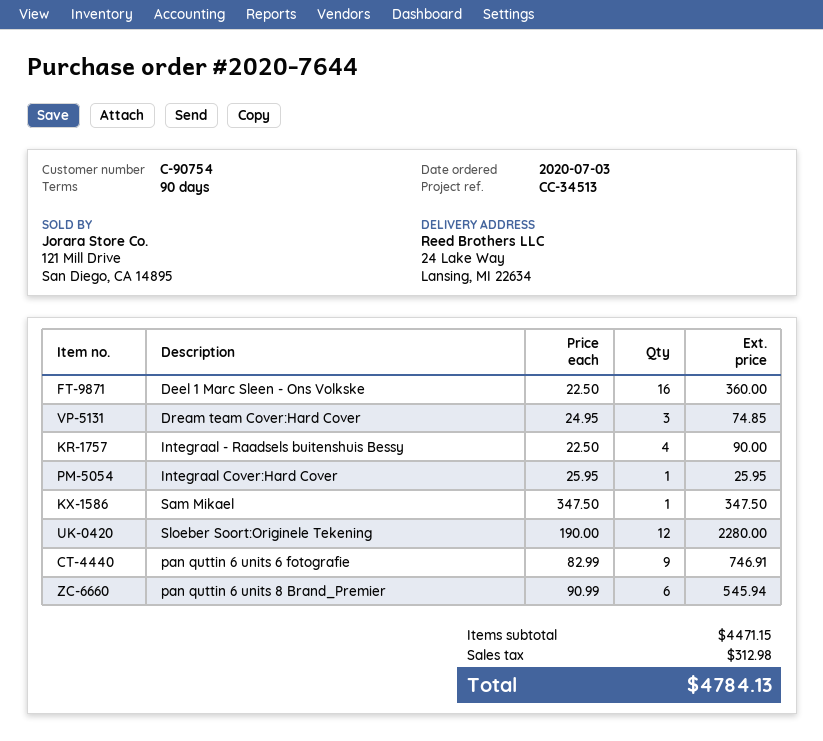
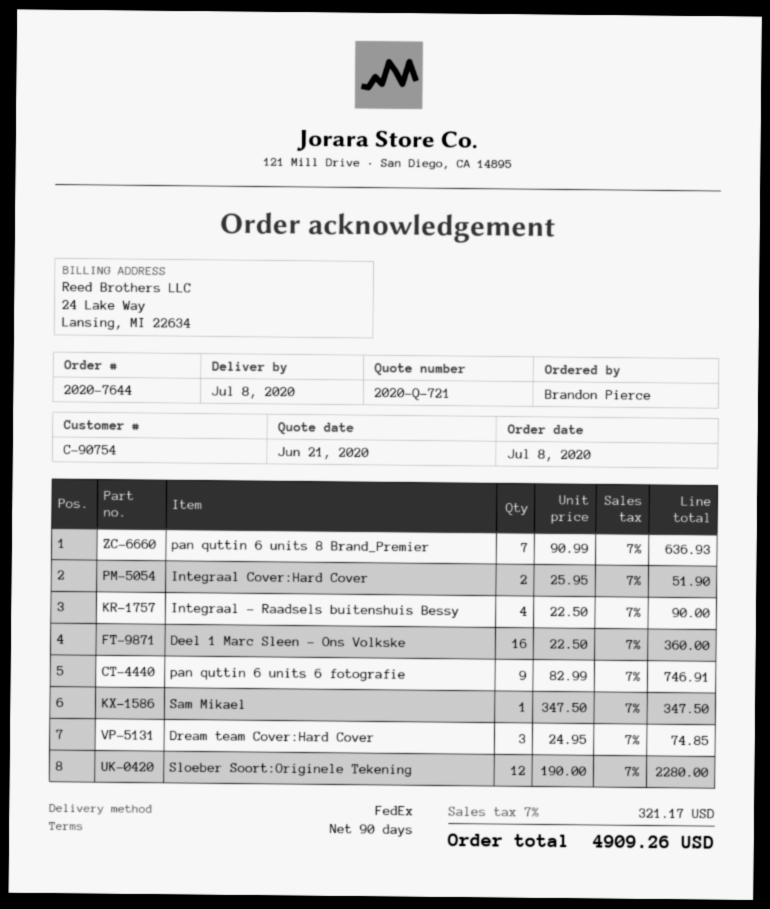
order date: 2020-07-03 -> 2020-07-08
Integraal Cover:Hard Cover: 1 x 25.95 = 25.95 -> 2 x 25.95 = 51.90
pan quttin 6 units 8 Brand_Premier: 6 x 90.99 = 545.94 -> 7 x 90.99 = 636.93
tax: 312.98 -> 321.17
total: 4784.13 -> 4909.26

